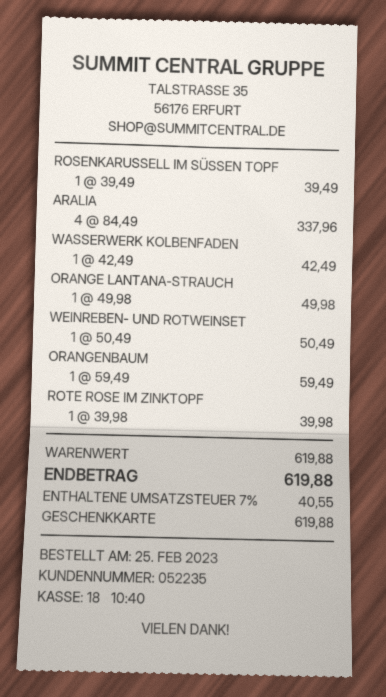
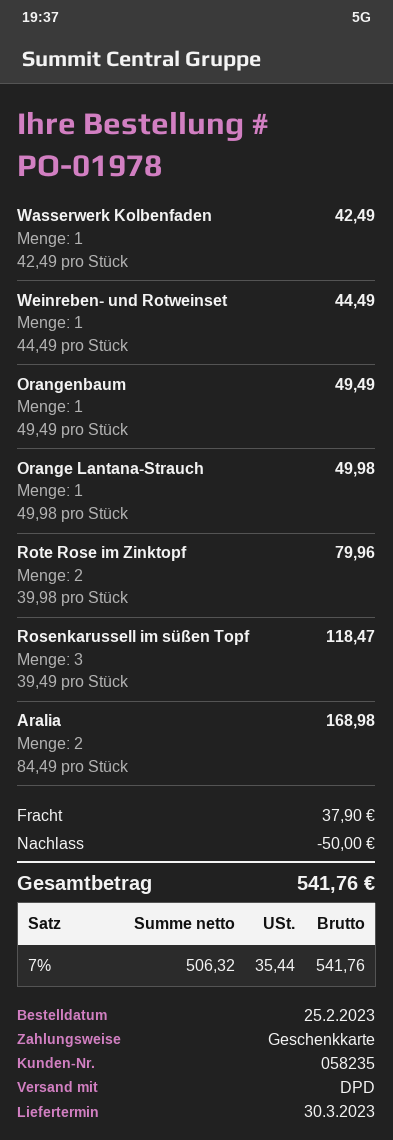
customer number: 052235 -> 058235
ROSENKARUSSELL IM SÜSSEN TOPF: 1 x 39.49 = 39.49 -> 3 x 39.49 = 118.47
ARALIA: 4 x 84.49 = 337.96 -> 2 x 84.49 = 168.98
WEINREBEN- UND ROTWEINSET: 1 x 50.49 = 50.49 -> 1 x 44.49 = 44.49
ORANGENBAUM: 1 x 59.49 = 59.49 -> 1 x 49.49 = 49.49
ROTE ROSE IM ZINKTOPF: 1 x 39.98 = 39.98 -> 2 x 39.98 = 79.96
discount: none -> 50.00
shipping: none -> 37.90
tax: 7% = 40.55 -> 7% = 35.44
total: 619.88 -> 541.76

